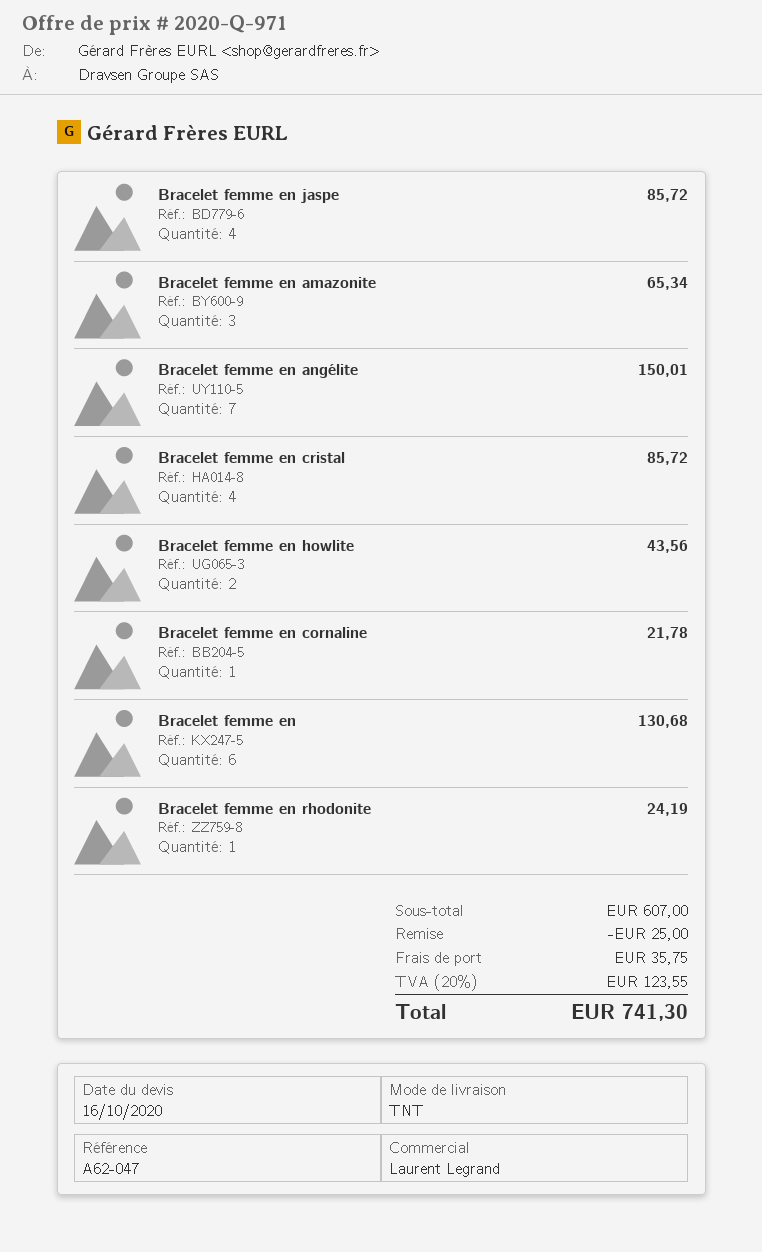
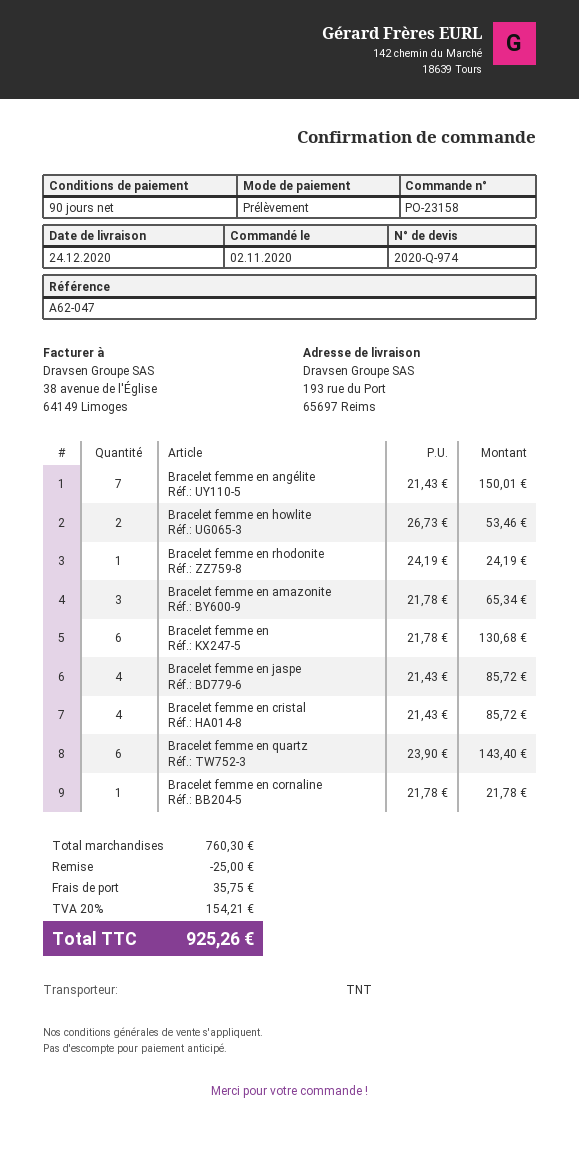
quote number: 2020-Q-971 -> 2020-Q-974
Bracelet femme en howlite: 2 for 43.56 -> 2 for 53.46
Bracelet femme en quartz: none -> 6 for 143.40
subtotal: 607.00 -> 760.30
tax: 20% = 123.55 -> 20% = 154.21
total: 741.30 -> 925.26

